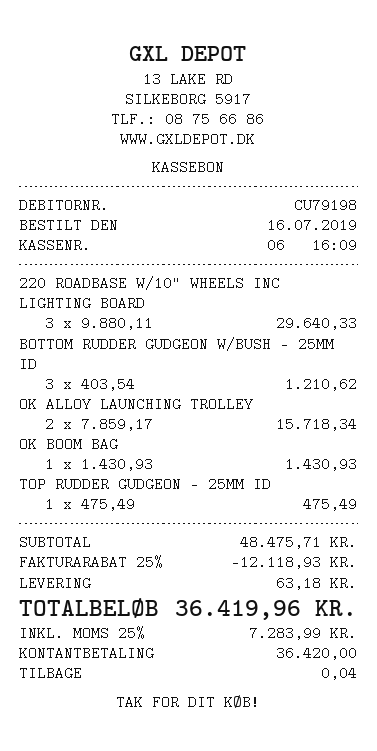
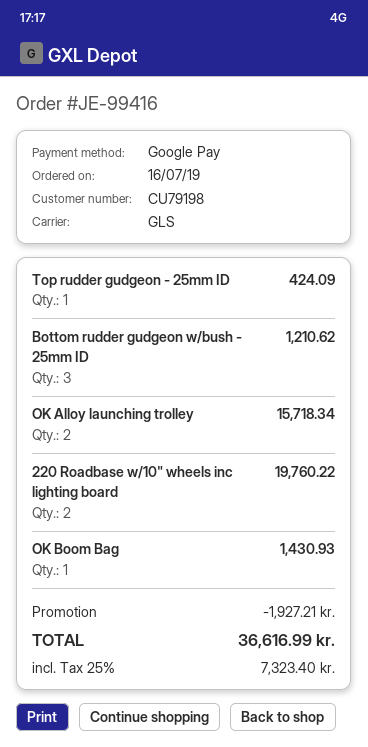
payment method: cash -> Google Pay
220 ROADBASE W/10" WHEELS INC LIGHTING BOARD: 3 for 29640.33 -> 2 for 19760.22
TOP RUDDER GUDGEON - 25MM ID: 1 for 475.49 -> 1 for 424.09
discount: 12118.93 -> 1927.21
shipping: 63.18 -> none
tax: 25% = 7283.99 -> 25% = 7323.40
total: 36419.96 -> 36616.99

